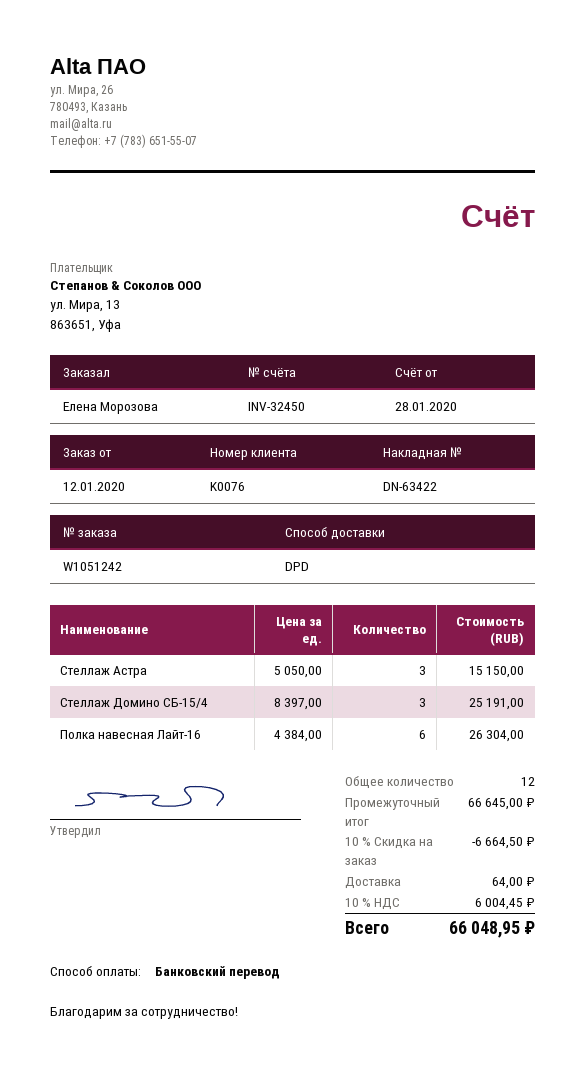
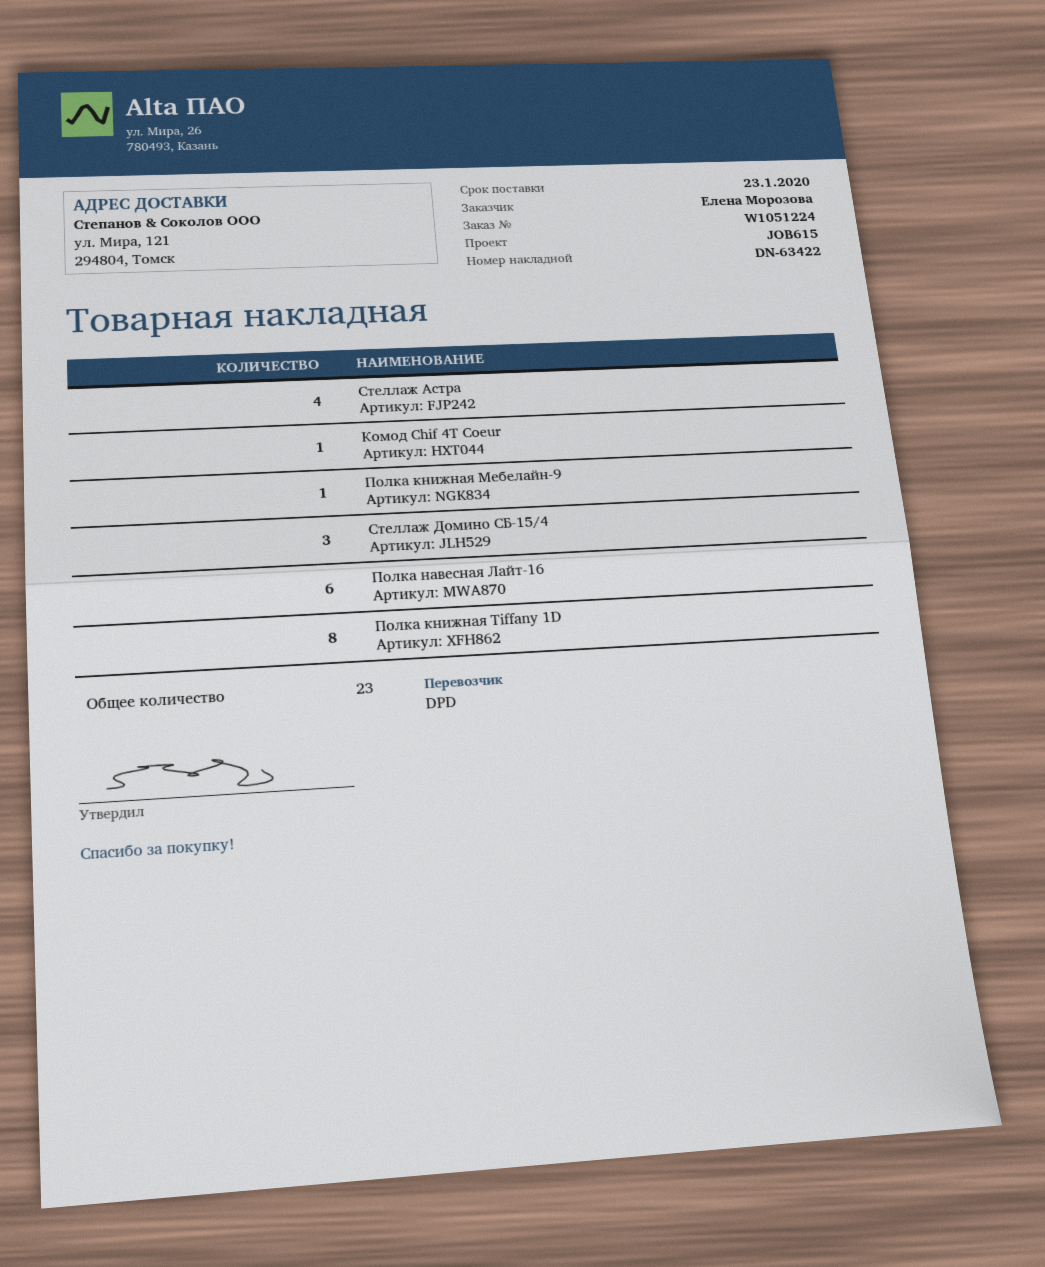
order number: W1051242 -> W1051224
Стеллаж Астра: 3 -> 4
Комод Chif 4T Coeur: none -> 1
Полка книжная Мебелайн-9: none -> 1
Полка книжная Tiffany 1D: none -> 8
total quantity: 12 -> 23

